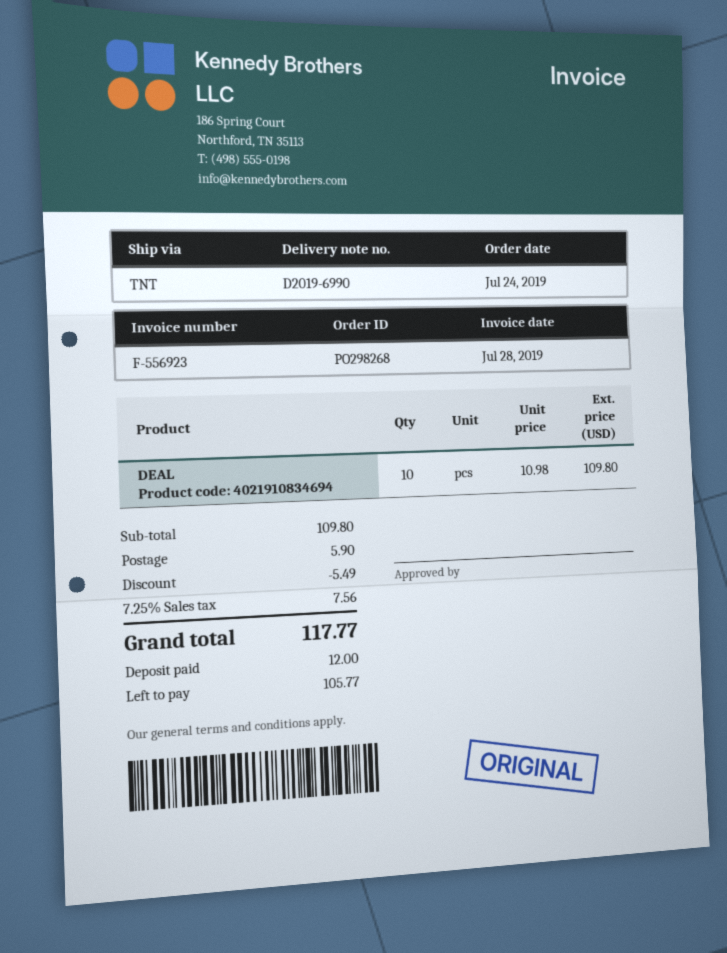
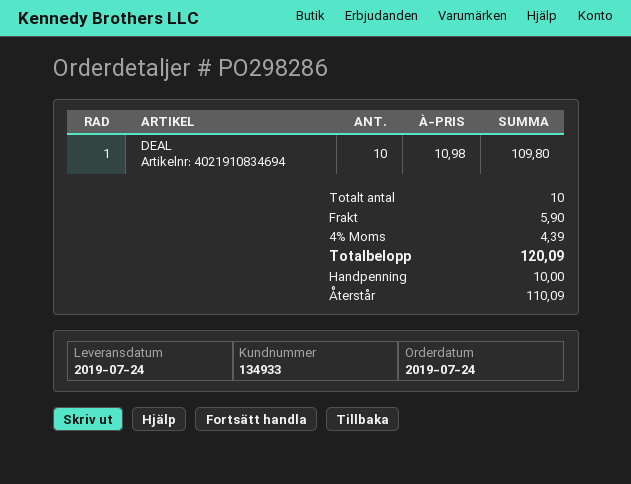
order number: PO298268 -> PO298286
discount: 5.49 -> none
tax: 7.25% = 7.56 -> 4% = 4.39
total: 117.77 -> 120.09
deposit: 12.00 -> 10.00
balance: 105.77 -> 110.09

